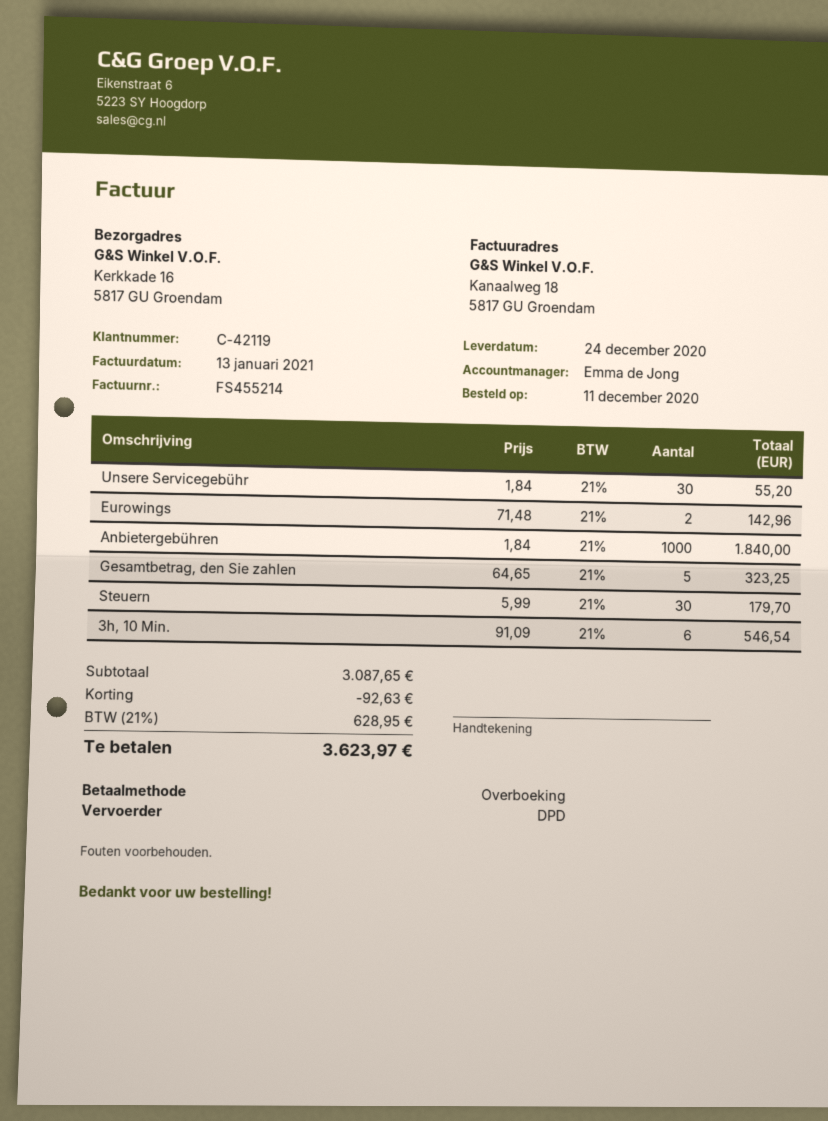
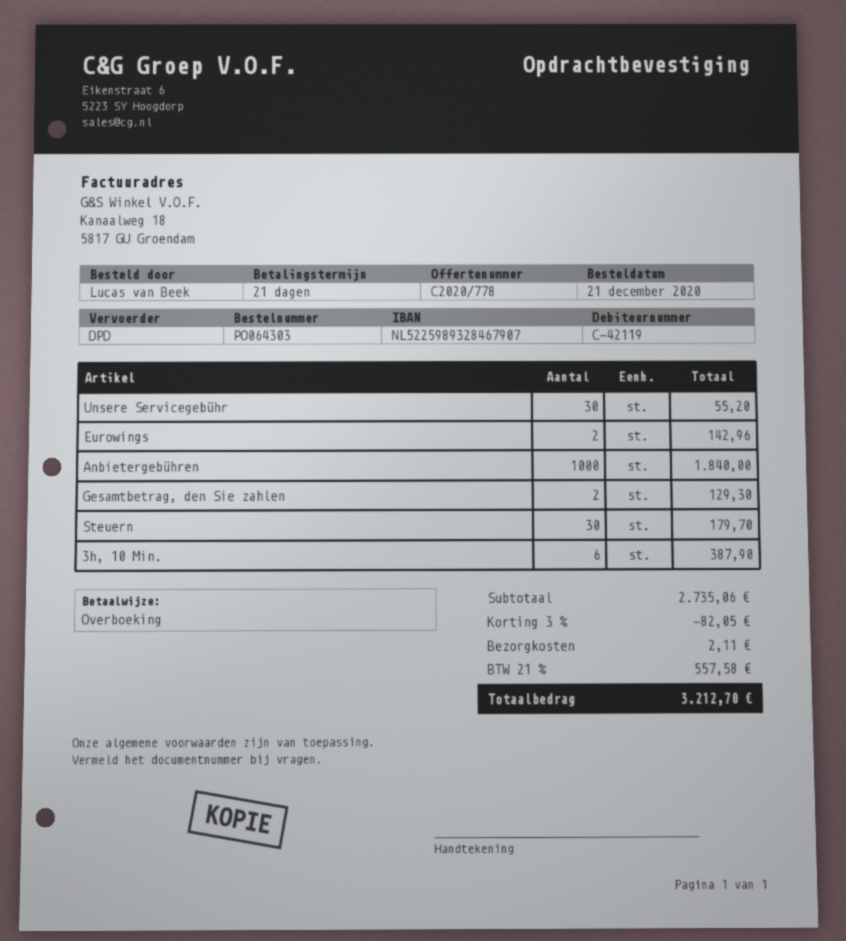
order date: 2020-12-11 -> 2020-12-21
Gesamtbetrag, den Sie zahlen: 5 for 323.25 -> 2 for 129.30
3h, 10 Min.: 6 for 546.54 -> 6 for 387.90
subtotal: 3087.65 -> 2735.06
discount: 92.63 -> 82.05
shipping: none -> 2.11
tax: 21% = 628.95 -> 21% = 557.58
total: 3623.97 -> 3212.70

